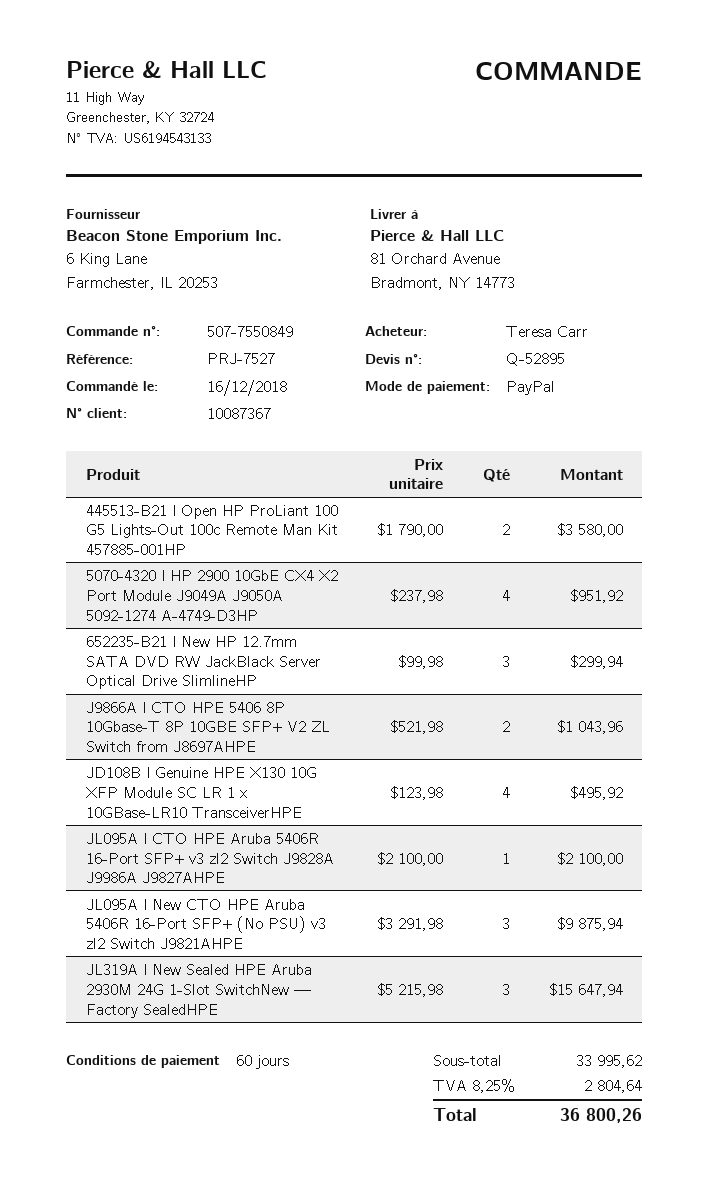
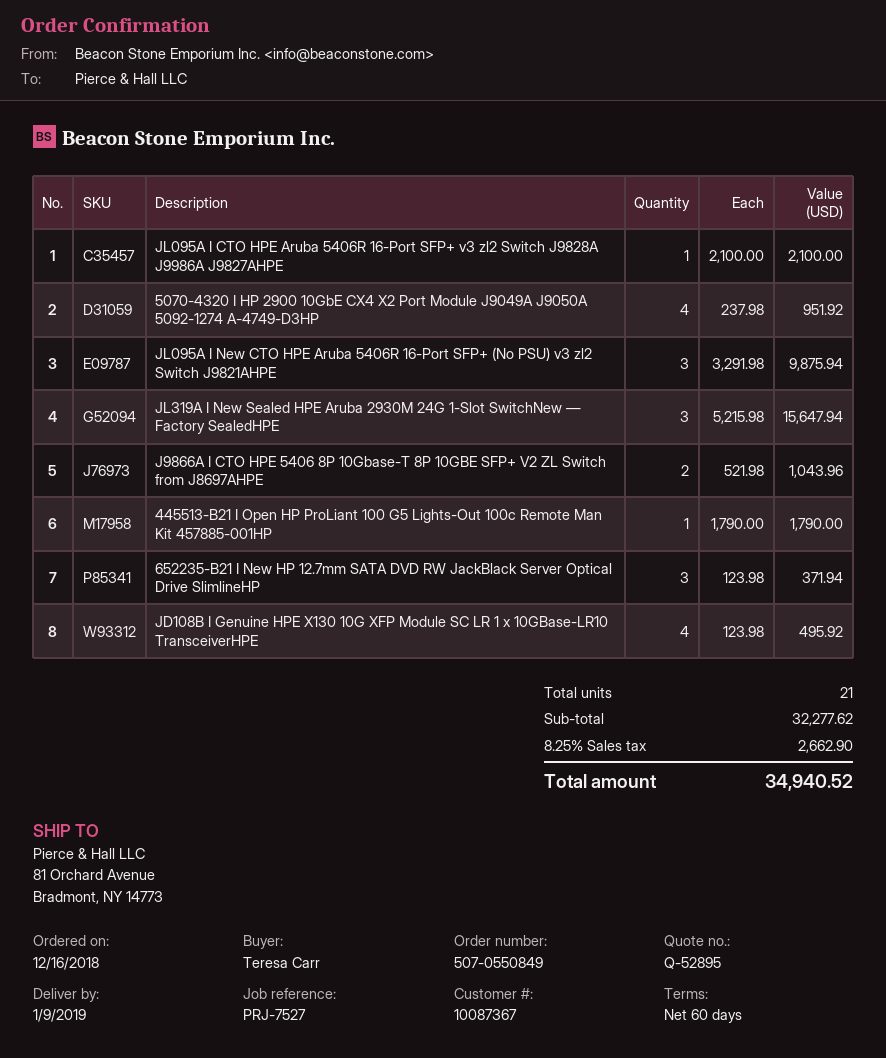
order number: 507-7550849 -> 507-0550849
445513-B21 I Open HP ProLiant 100 G5 Lights-Out 100c Remote Man Kit 457885-001HP: 2 x 1790.00 = 3580.00 -> 1 x 1790.00 = 1790.00
652235-B21 I New HP 12.7mm SATA DVD RW JackBlack Server Optical Drive SlimlineHP: 3 x 99.98 = 299.94 -> 3 x 123.98 = 371.94
subtotal: 33995.62 -> 32277.62
tax: 8.25% = 2804.64 -> 8.25% = 2662.90
total: 36800.26 -> 34940.52

